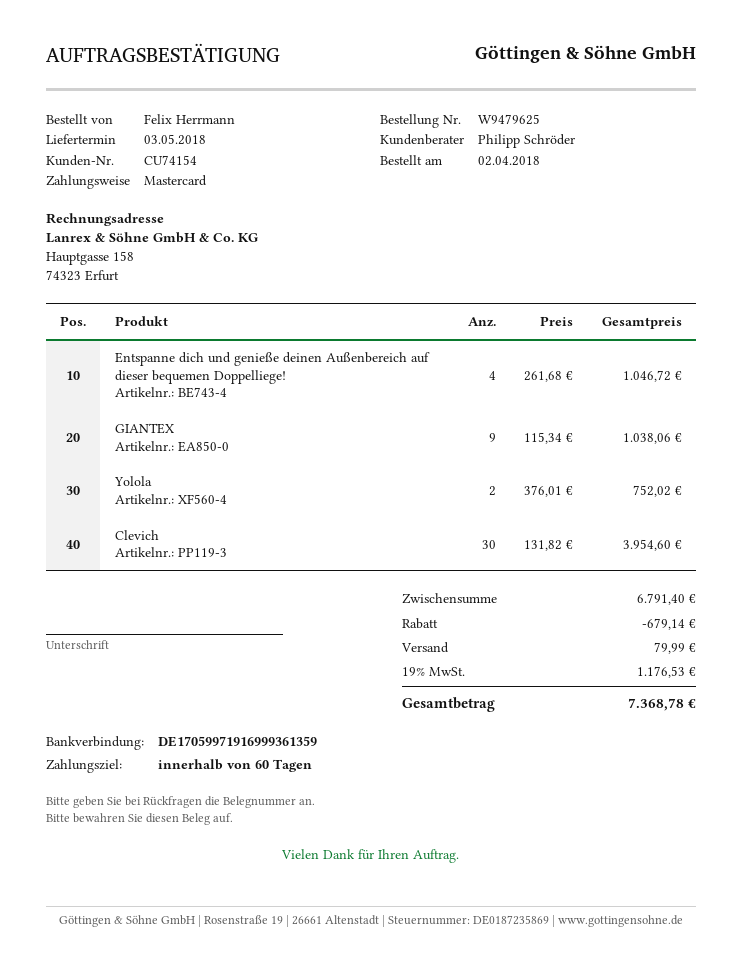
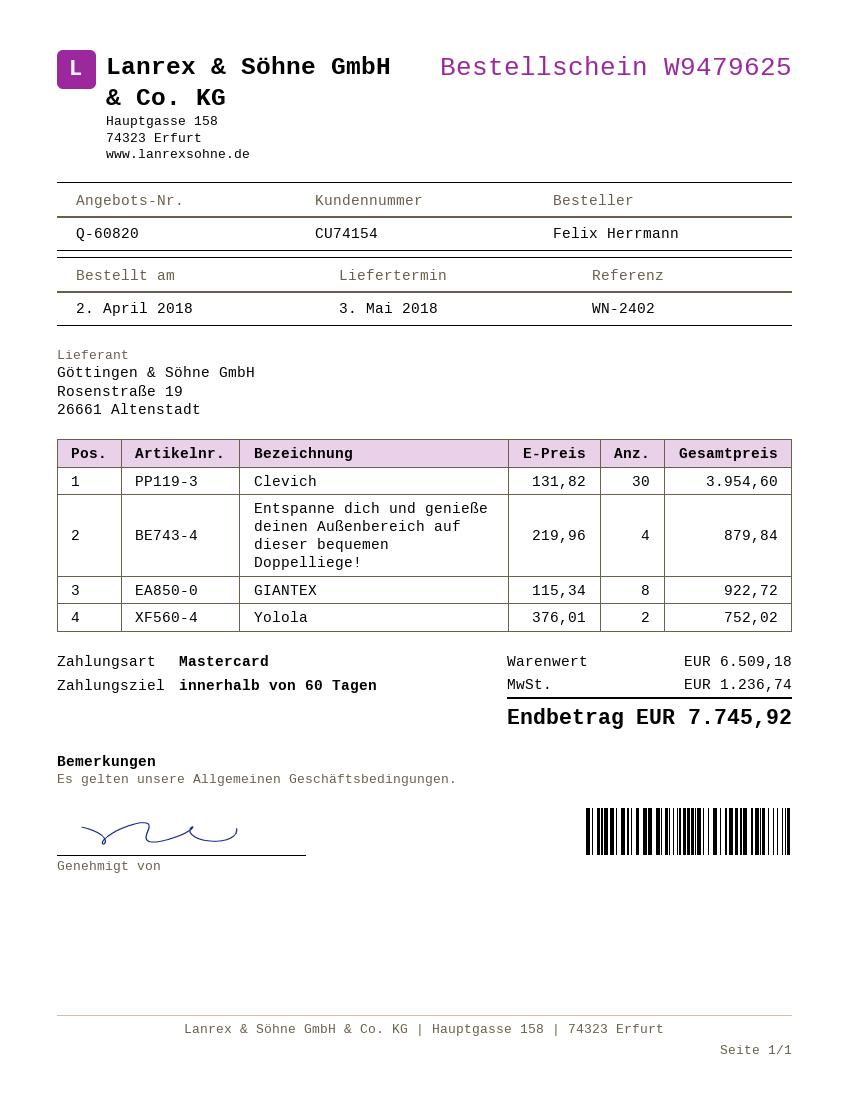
Entspanne dich und genieße deinen Außenbereich auf dieser bequemen Doppelliege!: 4 x 261.68 = 1046.72 -> 4 x 219.96 = 879.84
GIANTEX: 9 x 115.34 = 1038.06 -> 8 x 115.34 = 922.72
subtotal: 6791.40 -> 6509.18
discount: 679.14 -> none
shipping: 79.99 -> none
tax: 1176.53 -> 1236.74
total: 7368.78 -> 7745.92

